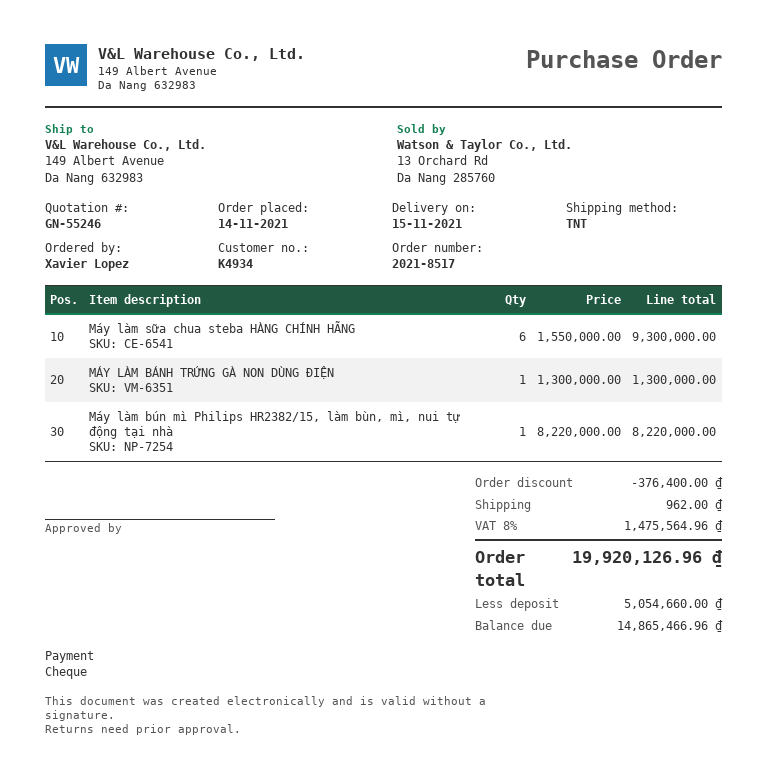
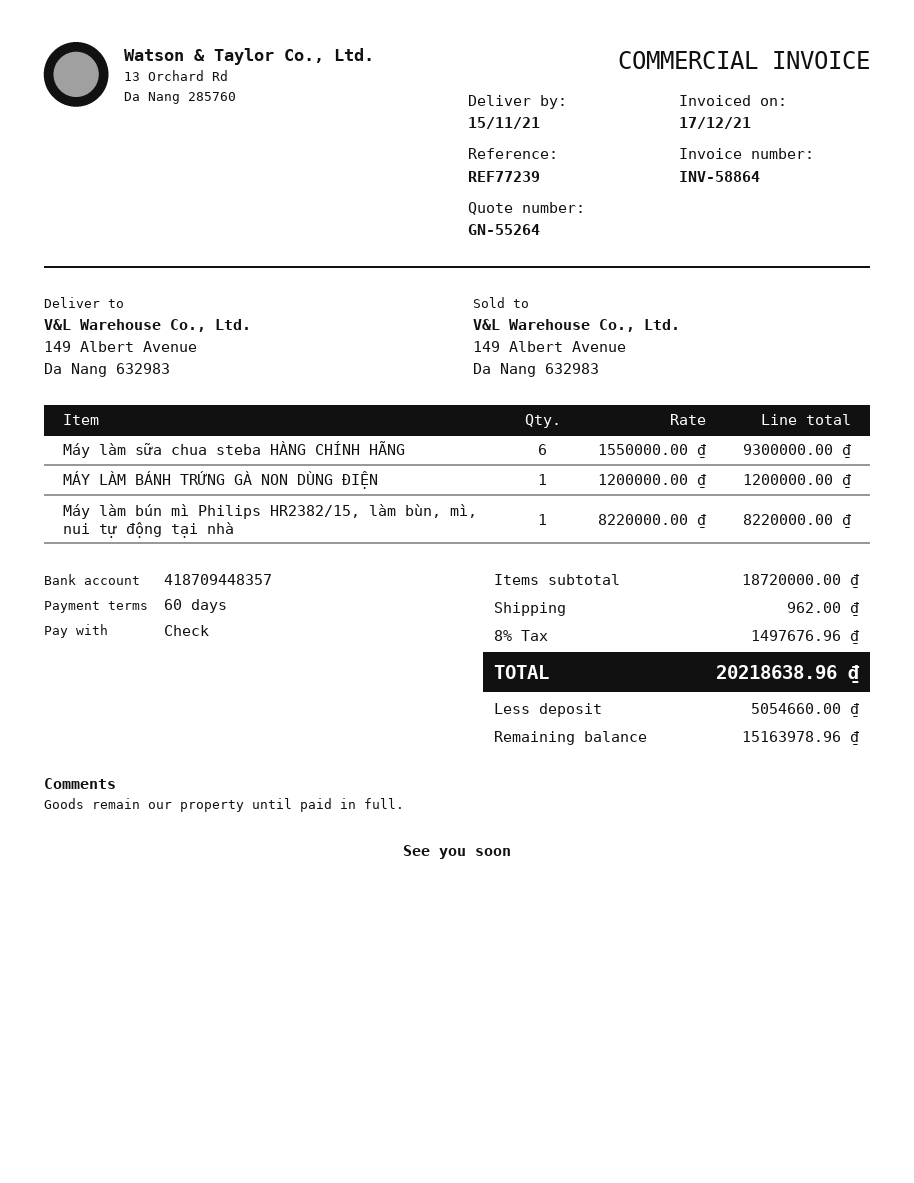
quote number: GN-55246 -> GN-55264
MÁY LÀM BÁNH TRỨNG GÀ NON DÙNG ĐIỆN: 1 x 1300000.00 = 1300000.00 -> 1 x 1200000.00 = 1200000.00
discount: 376400.00 -> none
tax: 8% = 1475564.96 -> 8% = 1497676.96
total: 19920126.96 -> 20218638.96
balance: 14865466.96 -> 15163978.96

